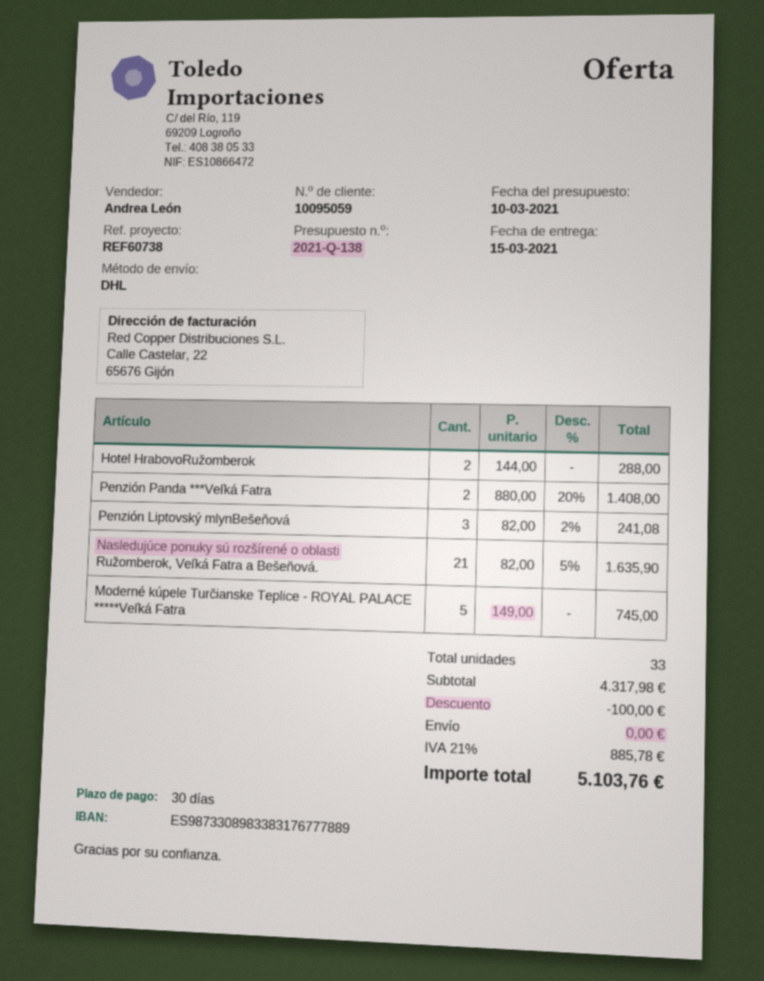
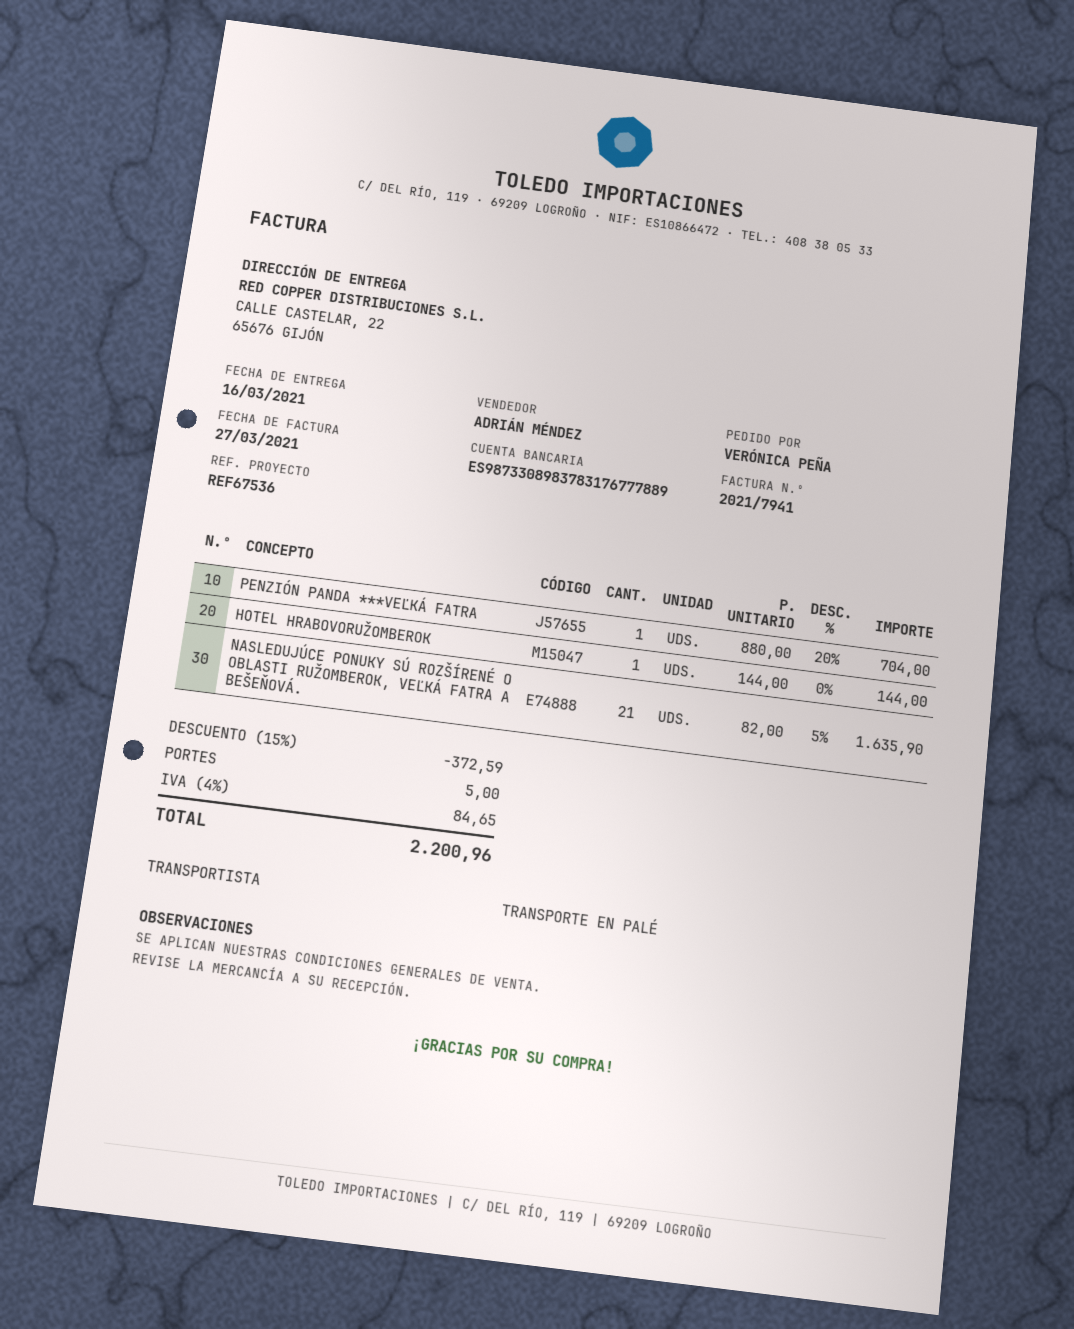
delivery date: 2021-03-15 -> 2021-03-16
reference: REF60738 -> REF67536
sales rep: Andrea León -> ADRIÁN MÉNDEZ
bank account: ES9873308983383176777889 -> ES9873308983783176777889
shipping method: DHL -> pallet freight
Hotel HrabovoRužomberok: 2 x 144.00 = 288.00 -> 1 x 144.00 = 144.00
Penzión Panda ***Veľká Fatra: 2 x 880.00 - 20% = 1408.00 -> 1 x 880.00 - 20% = 704.00
Penzión Liptovský mlynBešeňová: 3 x 82.00 - 2% = 241.08 -> none
Moderné kúpele Turčianske Teplice - ROYAL PALACE *****Veľká Fatra: 5 x 149.00 = 745.00 -> none
discount: 100.00 -> 372.59
shipping: 0.00 -> 5.00
tax: 21% = 885.78 -> 4% = 84.65
total: 5103.76 -> 2200.96

